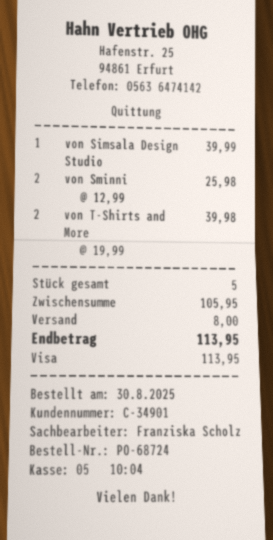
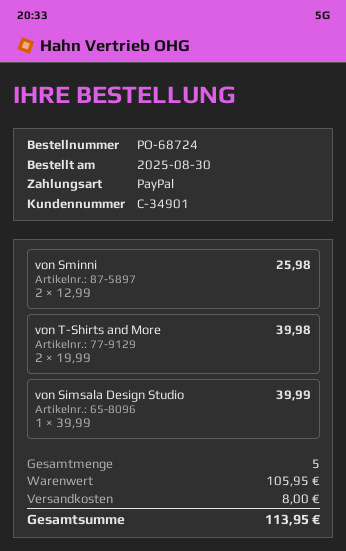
payment method: Visa -> PayPal

